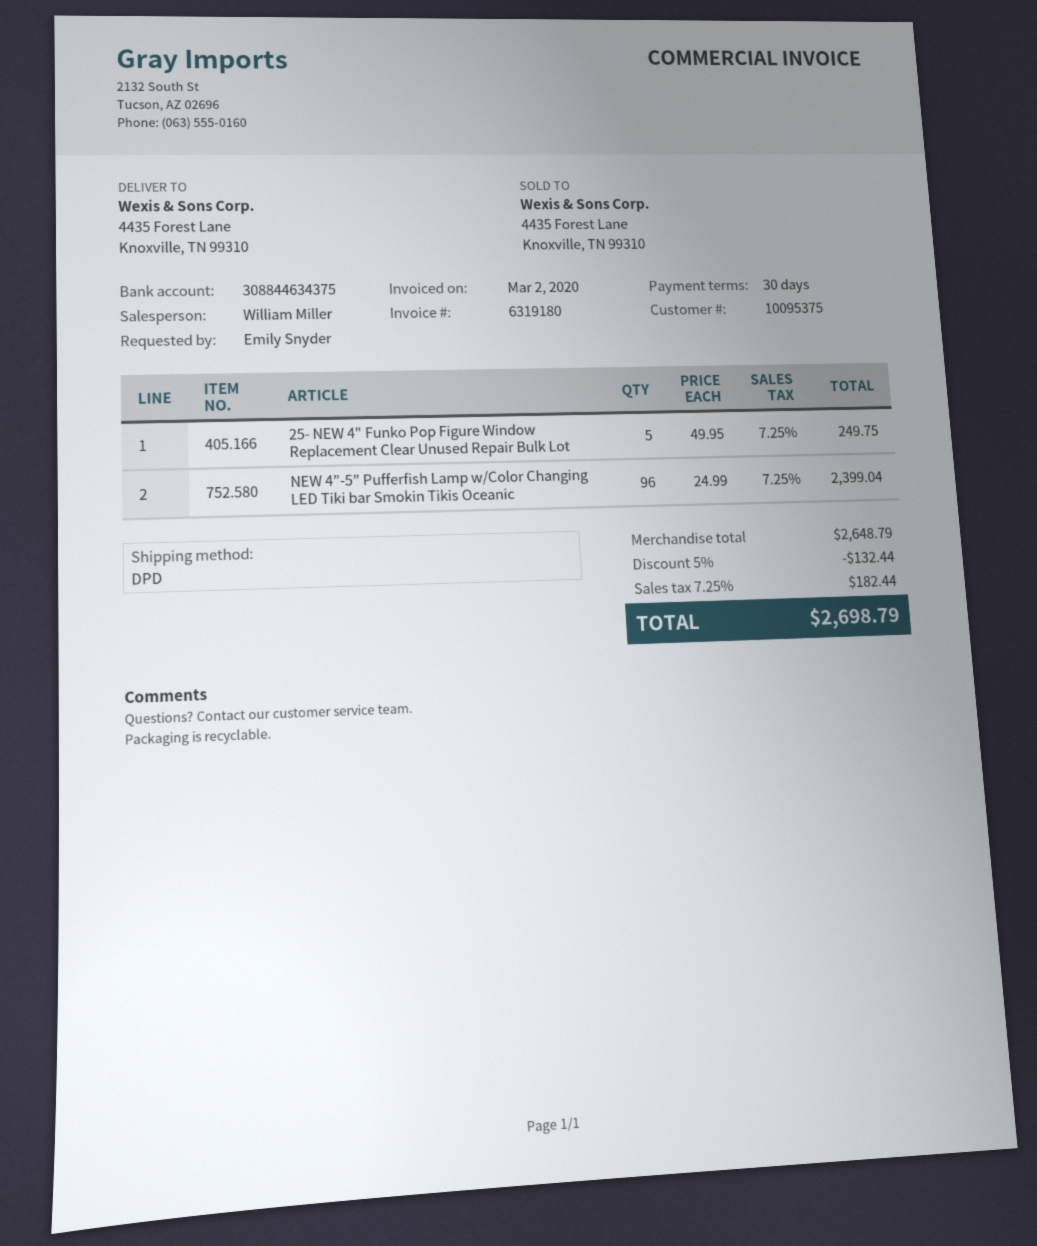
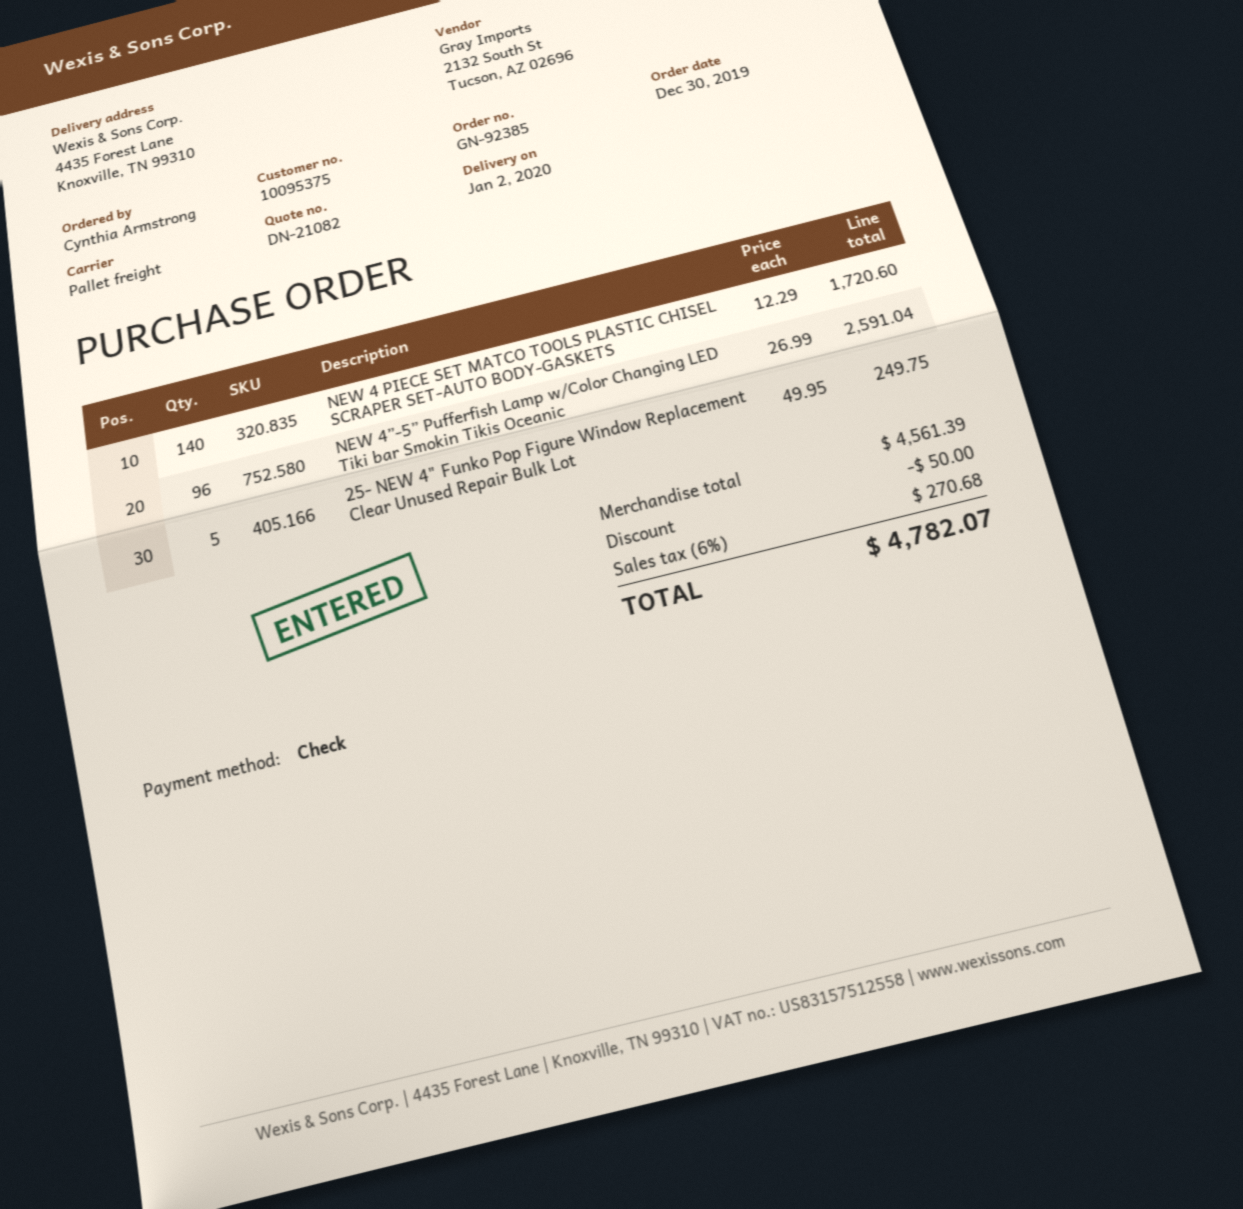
ordered by: Emily Snyder -> Cynthia Armstrong
shipping method: DPD -> pallet freight
NEW 4”-5” Pufferfish Lamp w/Color Changing LED Tiki bar Smokin Tikis Oceanic: 96 x 24.99 = 2399.04 -> 96 x 26.99 = 2591.04
NEW 4 PIECE SET MATCO TOOLS PLASTIC CHISEL SCRAPER SET-AUTO BODY-GASKETS: none -> 140 x 12.29 = 1720.60
subtotal: 2648.79 -> 4561.39
discount: 132.44 -> 50.00
tax: 7.25% = 182.44 -> 6% = 270.68
total: 2698.79 -> 4782.07

